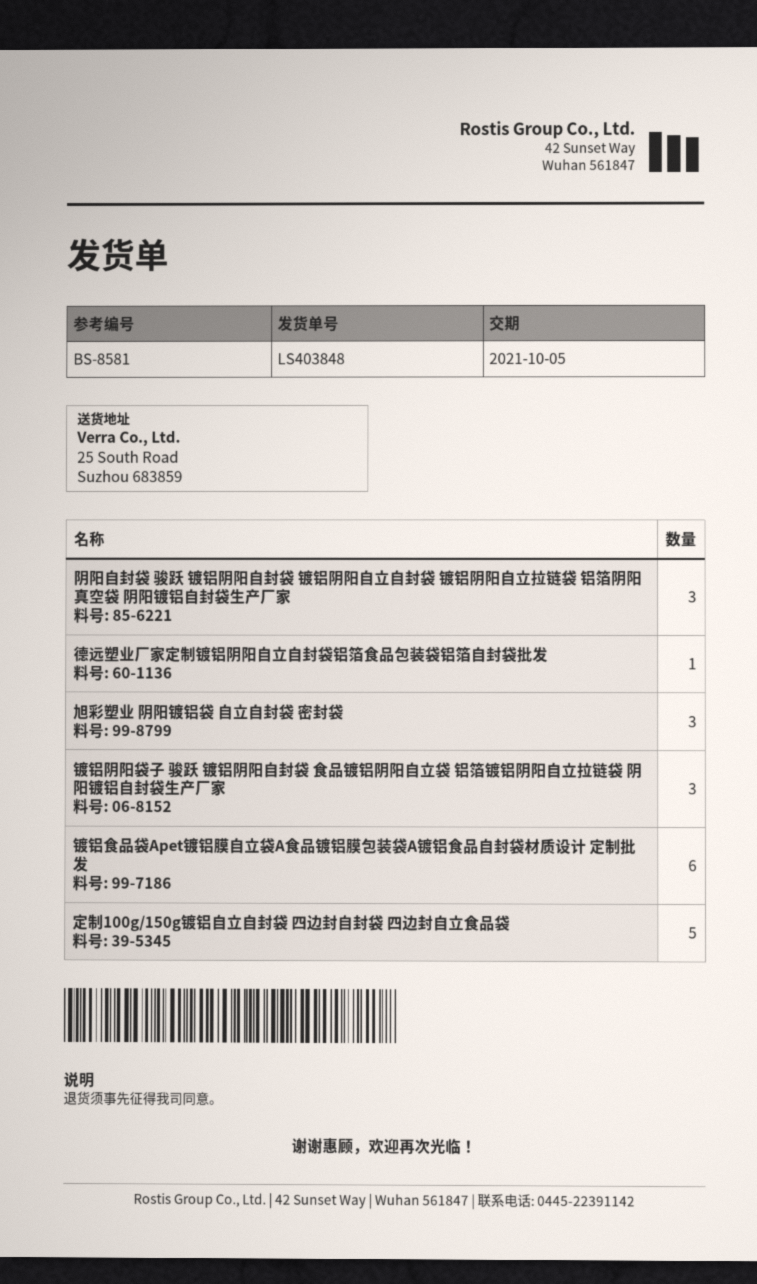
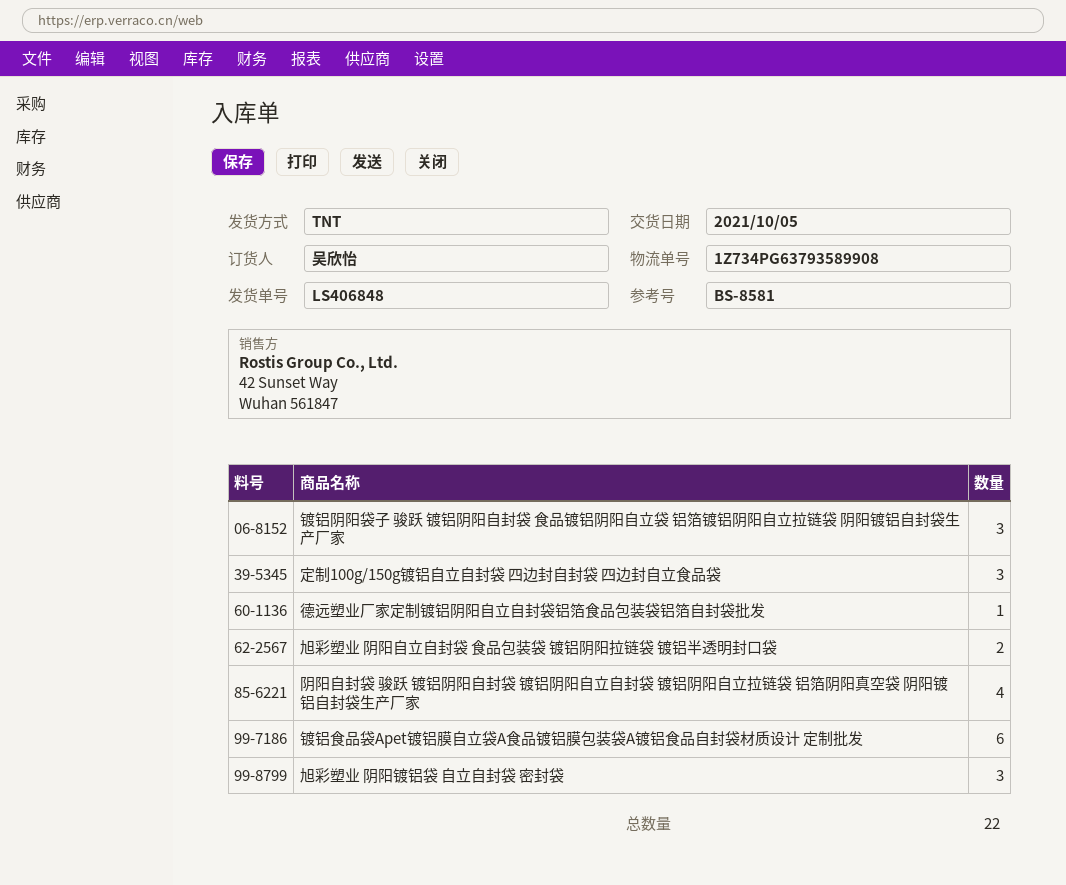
delivery note number: LS403848 -> LS406848
阴阳自封袋 骏跃 镀铝阴阳自封袋 镀铝阴阳自立自封袋 镀铝阴阳自立拉链袋 铝箔阴阳真空袋 阴阳镀铝自封袋生产厂家: 3 -> 4
定制100g/150g镀铝自立自封袋 四边封自封袋 四边封自立食品袋: 5 -> 3
旭彩塑业 阴阳自立自封袋 食品包装袋 镀铝阴阳拉链袋 镀铝半透明封口袋: none -> 2

